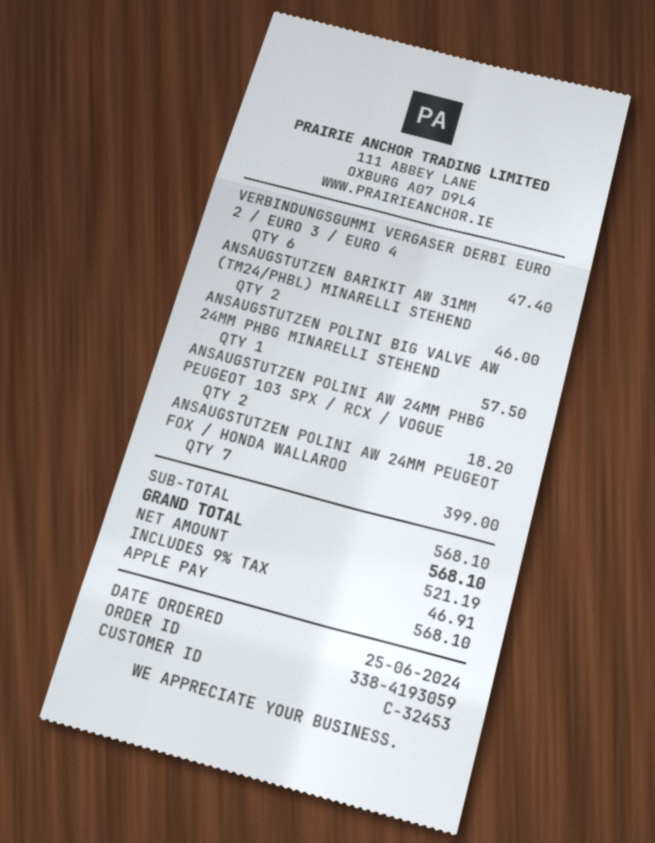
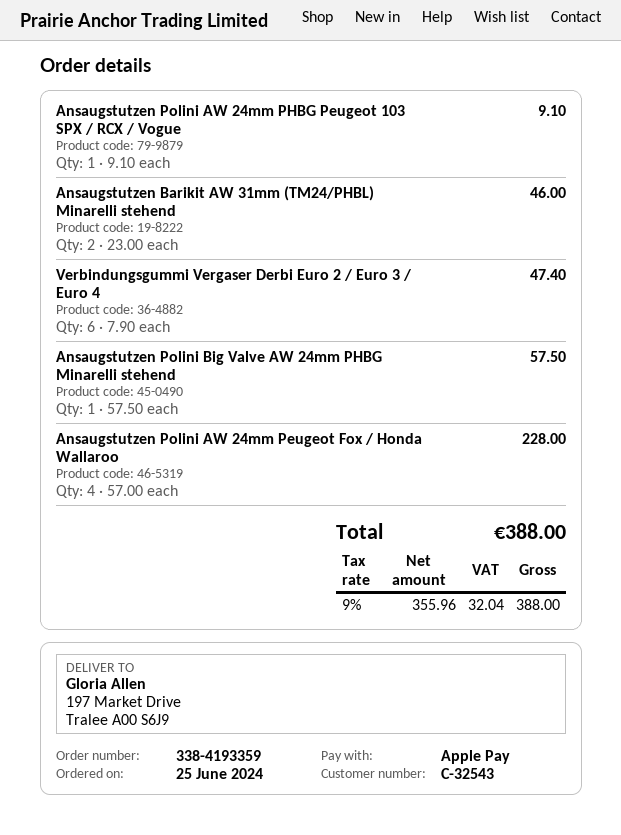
order number: 338-4193059 -> 338-4193359
customer number: C-32453 -> C-32543
ANSAUGSTUTZEN POLINI AW 24MM PHBG PEUGEOT 103 SPX / RCX / VOGUE: 2 for 18.20 -> 1 for 9.10
ANSAUGSTUTZEN POLINI AW 24MM PEUGEOT FOX / HONDA WALLAROO: 7 for 399.00 -> 4 for 228.00
net: 521.19 -> 355.96
tax: 9% = 46.91 -> 9% = 32.04
total: 568.10 -> 388.00

